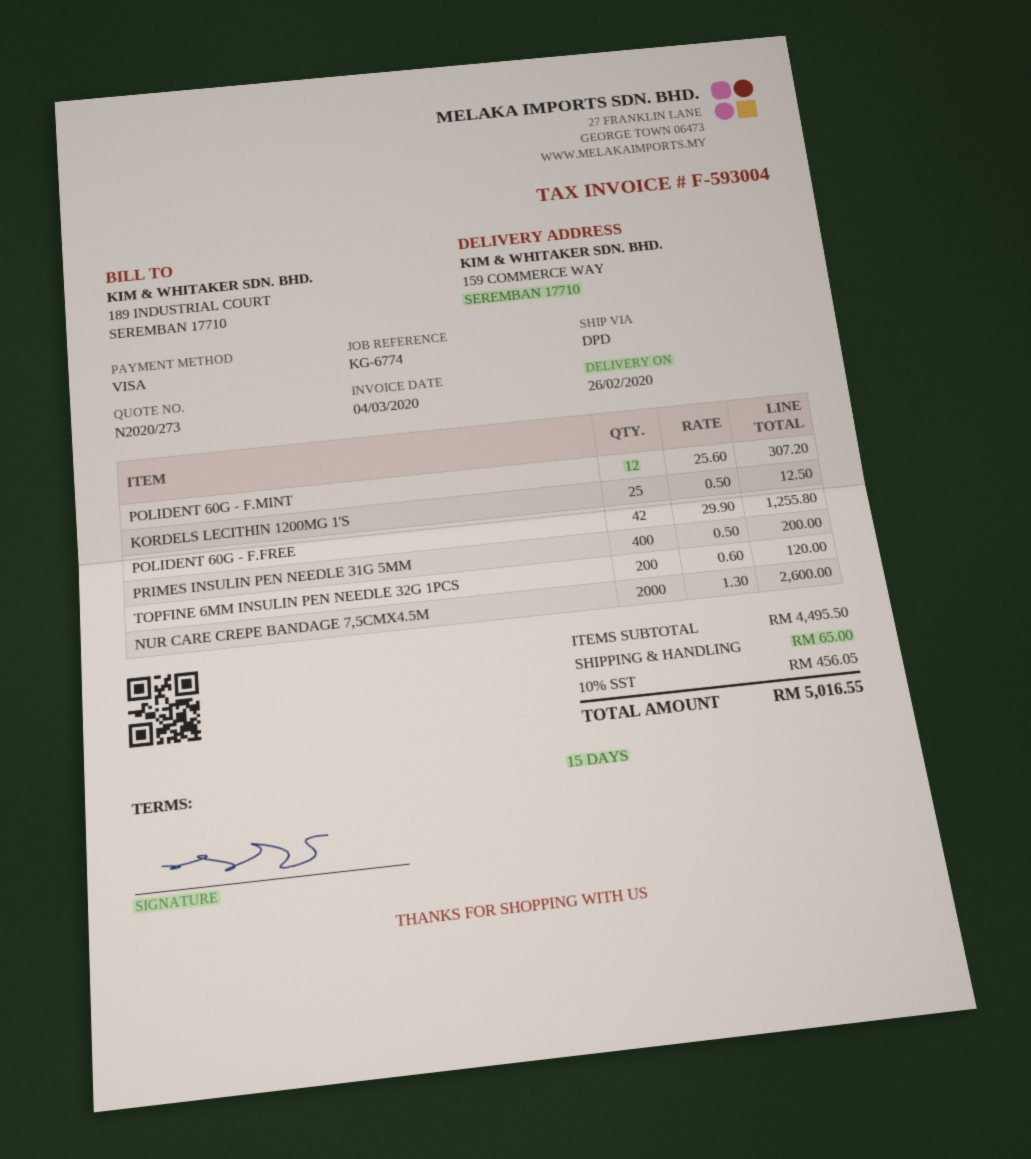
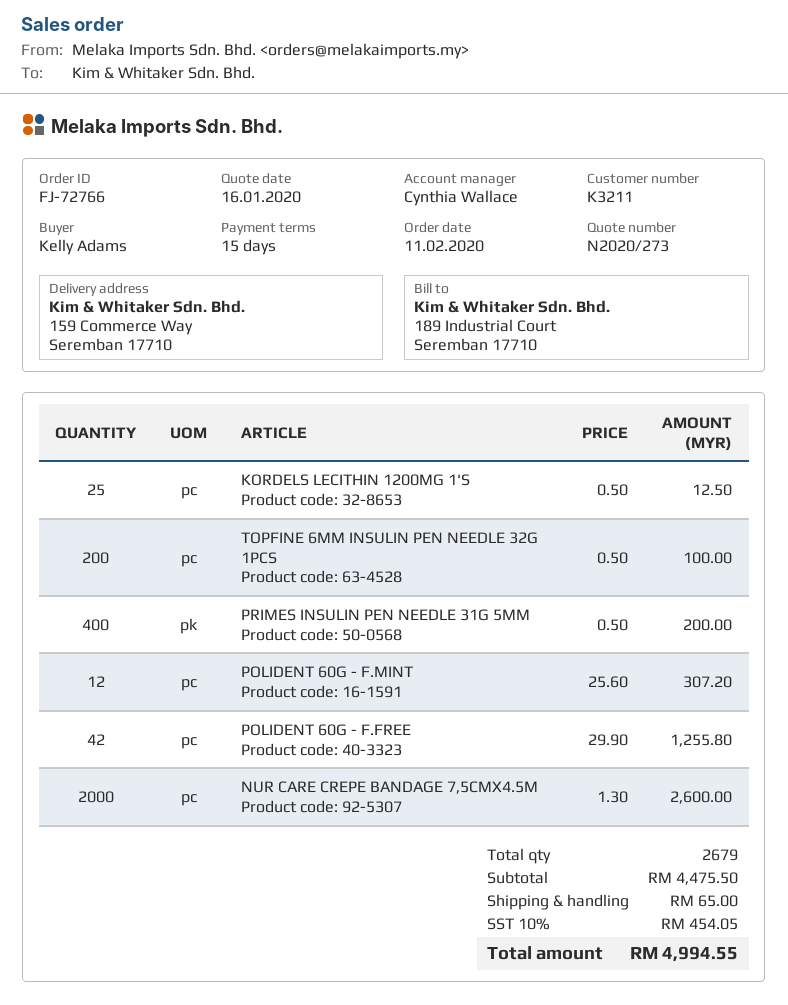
TOPFINE 6MM INSULIN PEN NEEDLE 32G 1PCS: 200 x 0.60 = 120.00 -> 200 x 0.50 = 100.00
subtotal: 4495.50 -> 4475.50
tax: 10% = 456.05 -> 10% = 454.05
total: 5016.55 -> 4994.55

